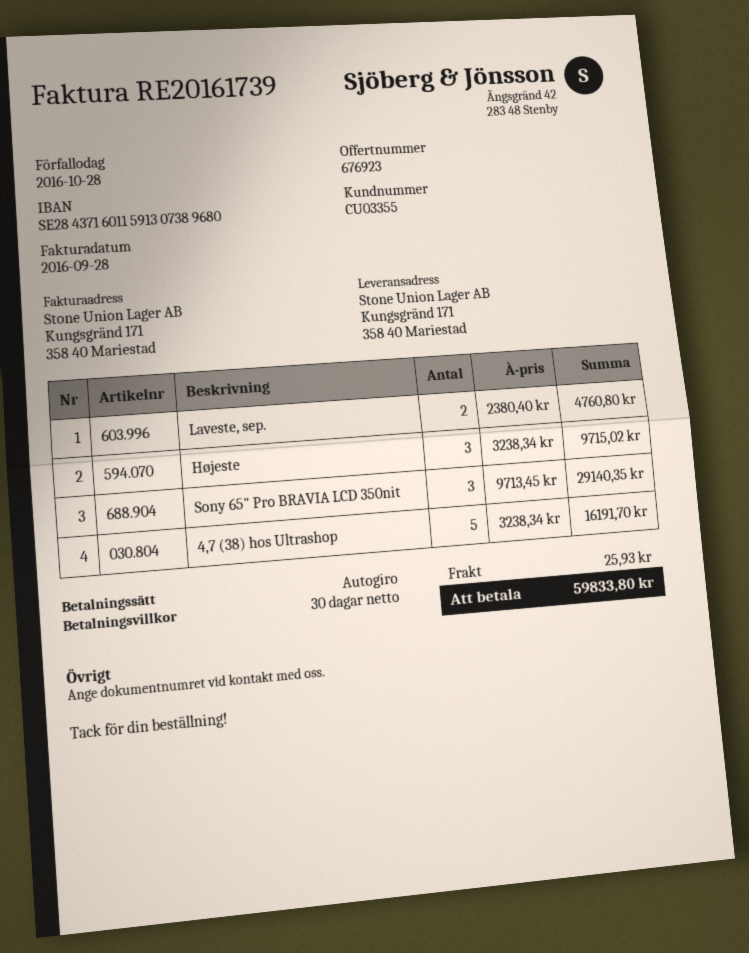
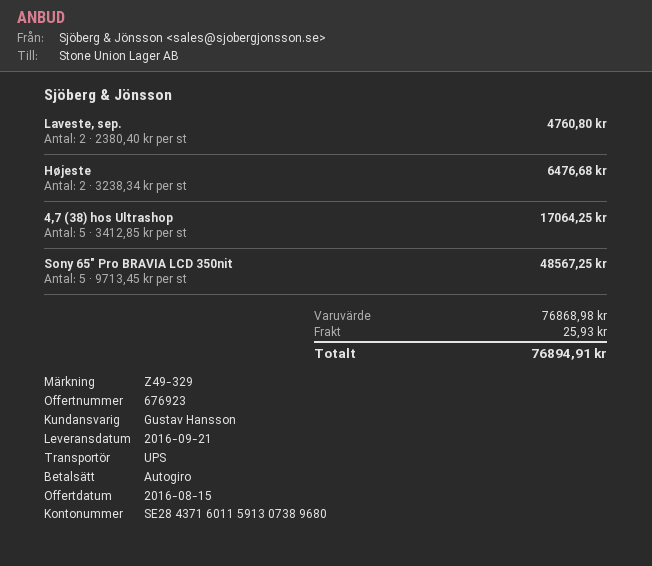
Højeste: 3 x 3238.34 = 9715.02 -> 2 x 3238.34 = 6476.68
Sony 65" Pro BRAVIA LCD 350nit: 3 x 9713.45 = 29140.35 -> 5 x 9713.45 = 48567.25
4,7 (38) hos Ultrashop: 5 x 3238.34 = 16191.70 -> 5 x 3412.85 = 17064.25
total: 59833.80 -> 76894.91

